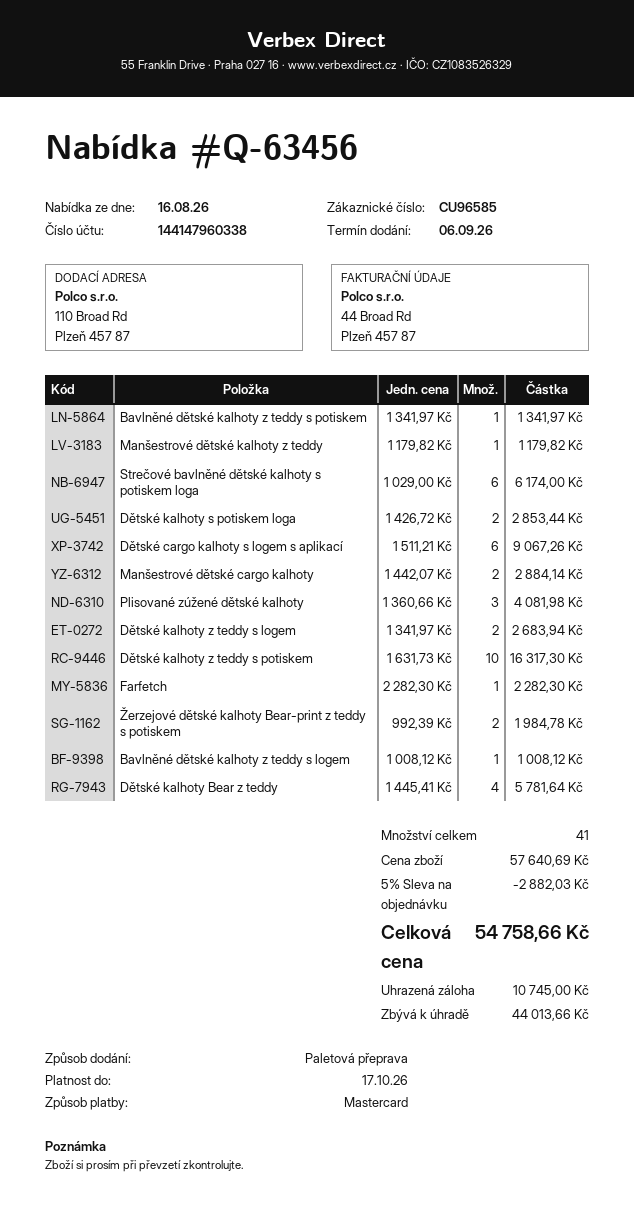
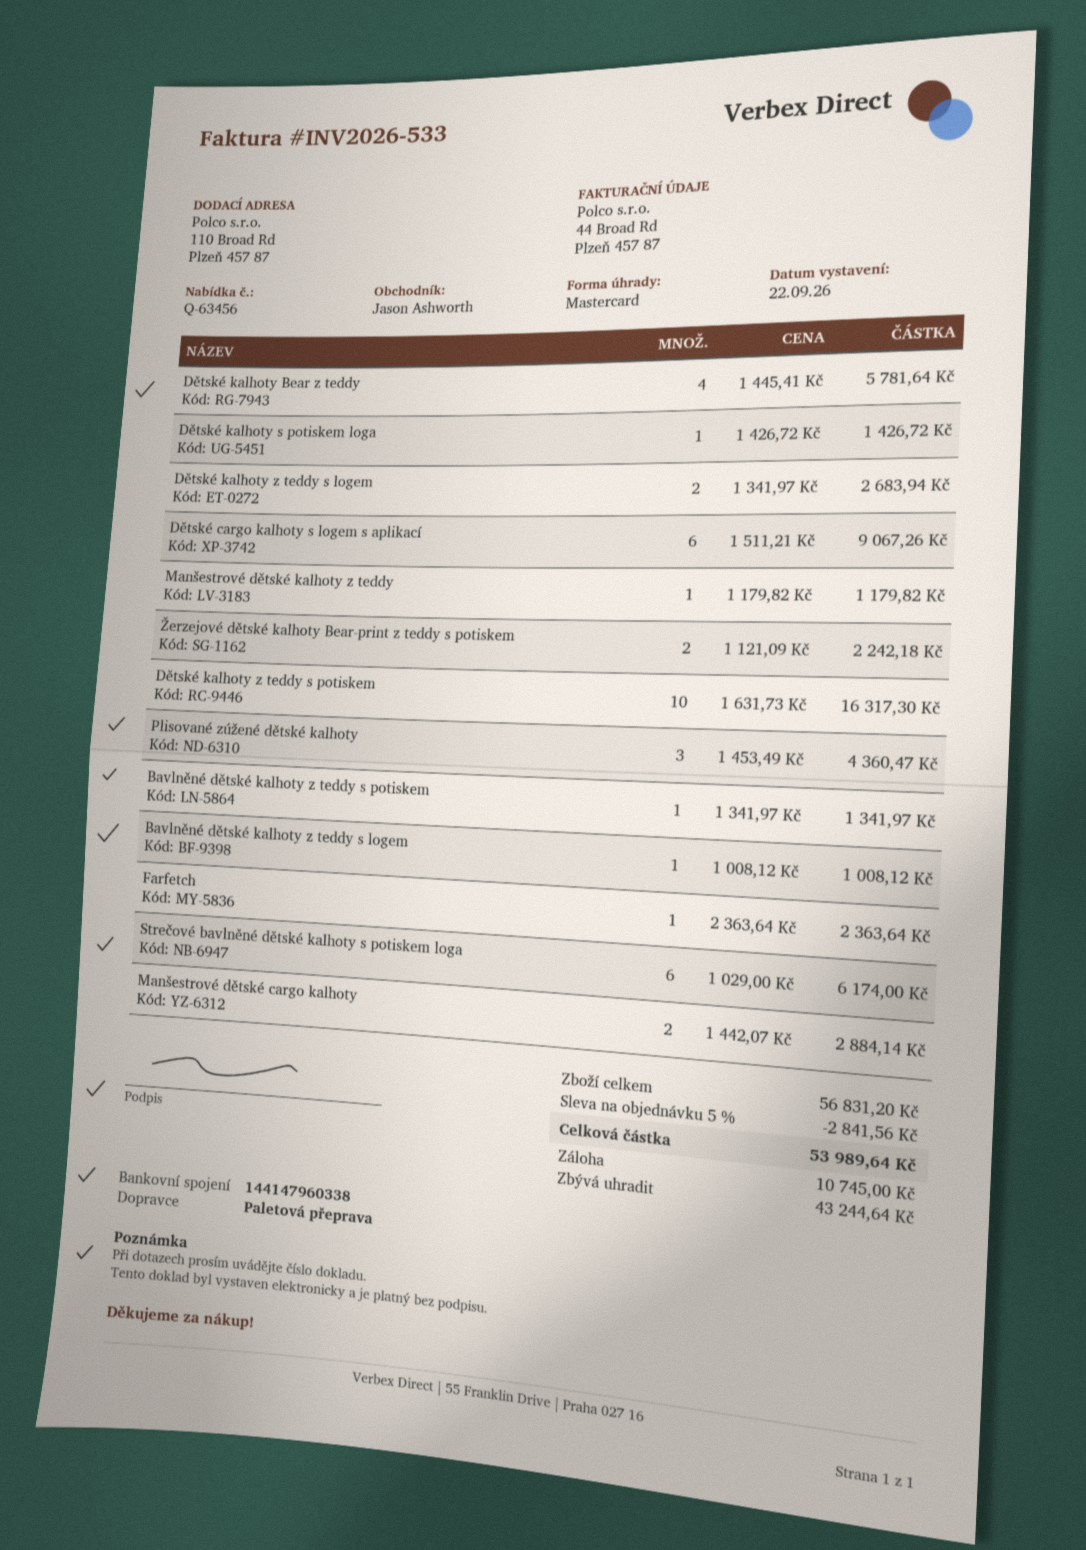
Dětské kalhoty s potiskem loga: 2 x 1426.72 = 2853.44 -> 1 x 1426.72 = 1426.72
Plisované zúžené dětské kalhoty: 3 x 1360.66 = 4081.98 -> 3 x 1453.49 = 4360.47
Farfetch: 1 x 2282.30 = 2282.30 -> 1 x 2363.64 = 2363.64
Žerzejové dětské kalhoty Bear-print z teddy s potiskem: 2 x 992.39 = 1984.78 -> 2 x 1121.09 = 2242.18
subtotal: 57640.69 -> 56831.20
discount: 5% = 2882.03 -> 5% = 2841.56
total: 54758.66 -> 53989.64
balance: 44013.66 -> 43244.64

